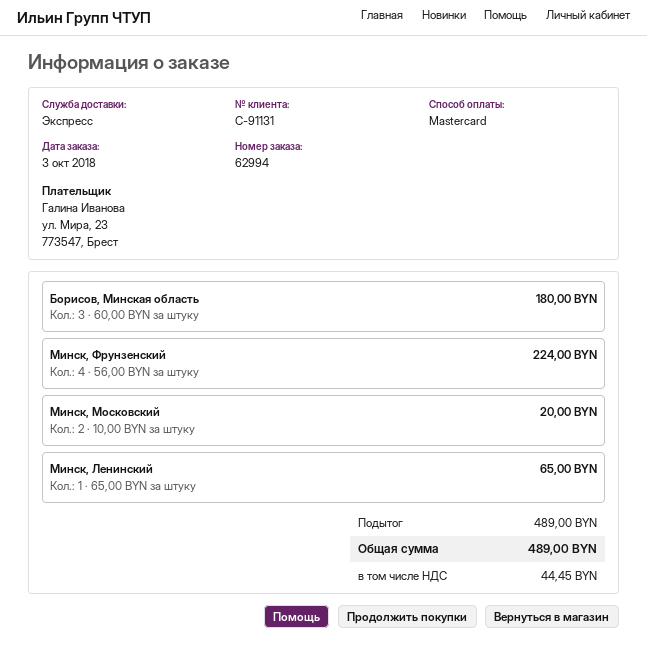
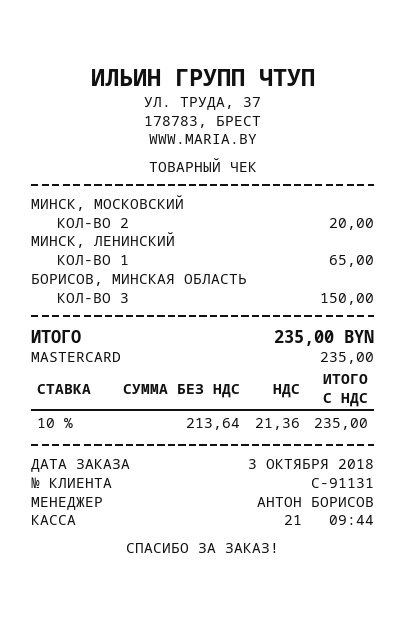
Борисов, Минская область: 3 for 180.00 -> 3 for 150.00
Минск, Фрунзенский: 4 for 224.00 -> none
tax: 44.45 -> 21.36
total: 489.00 -> 235.00

